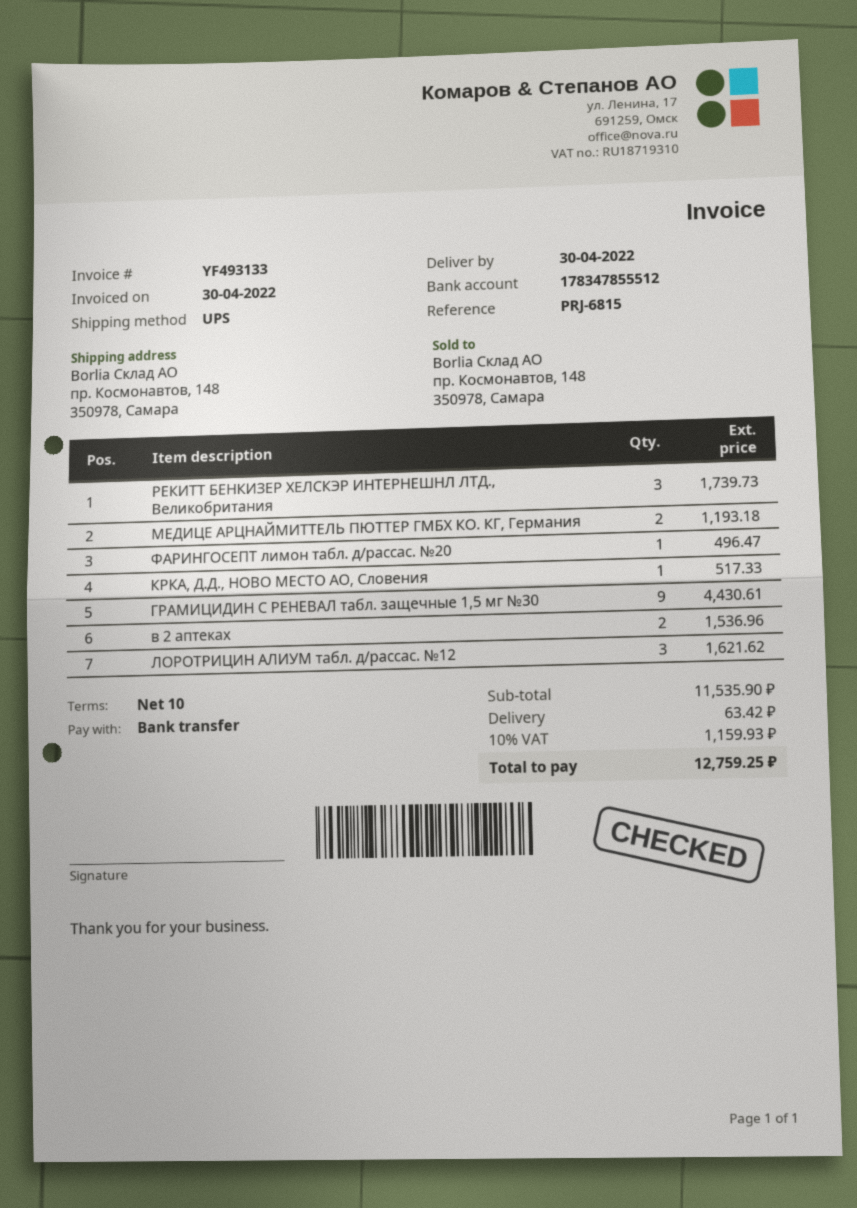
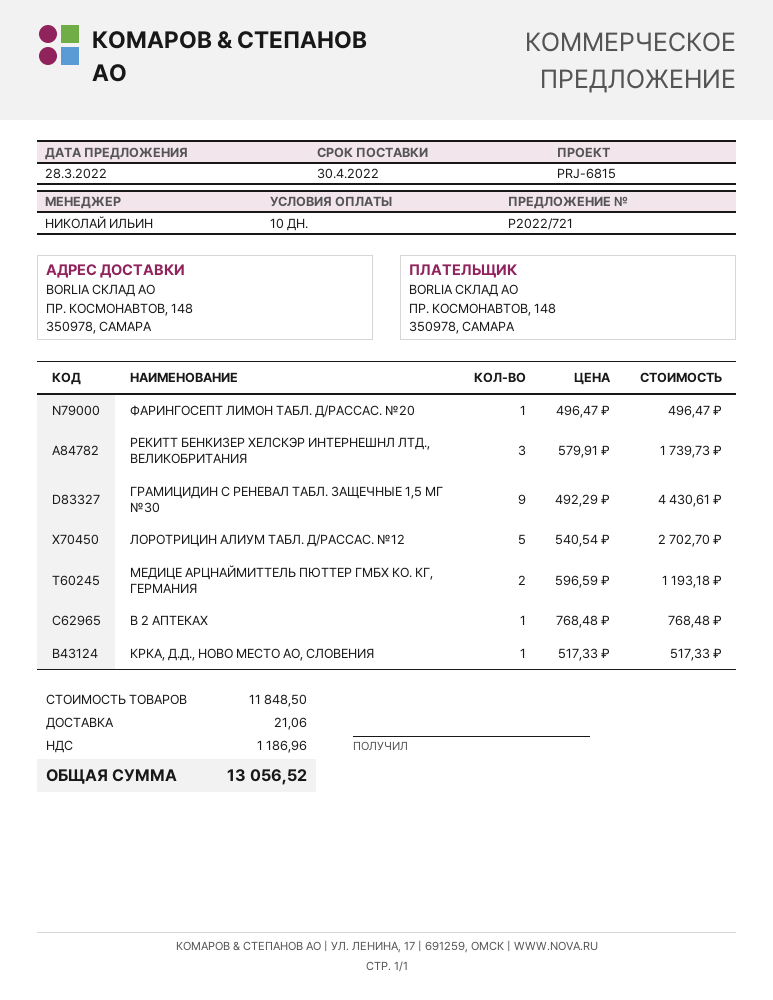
в 2 аптеках: 2 for 1536.96 -> 1 for 768.48
ЛОРОТРИЦИН АЛИУМ табл. д/рассас. №12: 3 for 1621.62 -> 5 for 2702.70
subtotal: 11535.90 -> 11848.50
shipping: 63.42 -> 21.06
tax: 1159.93 -> 1186.96
total: 12759.25 -> 13056.52

